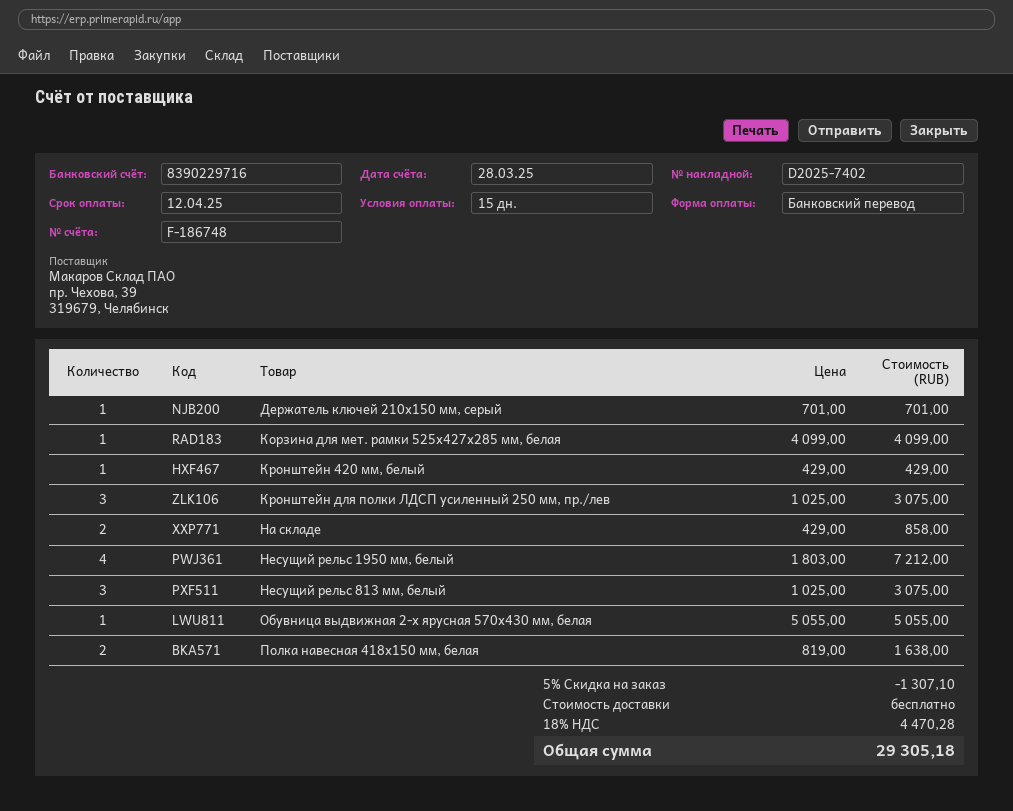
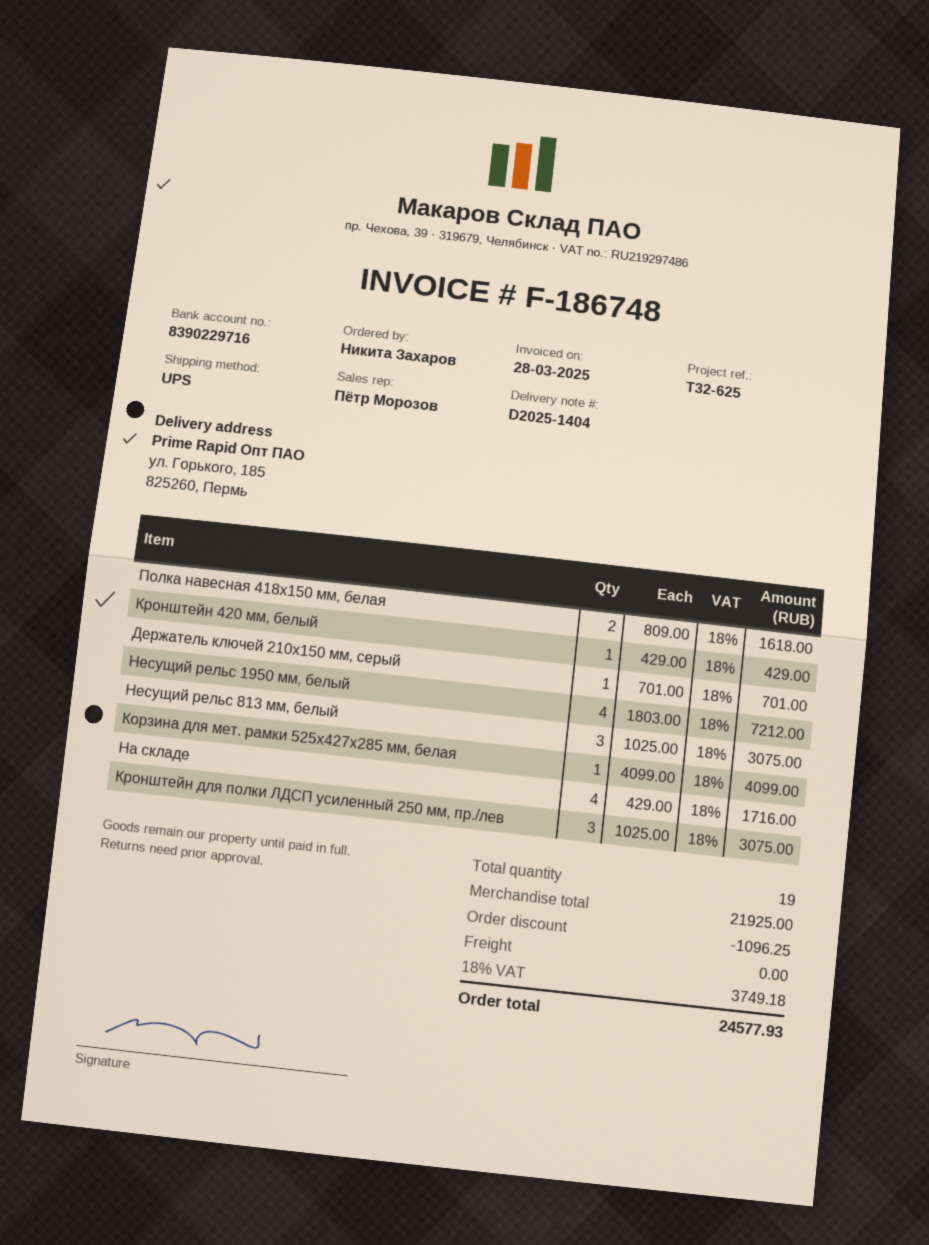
delivery note number: D2025-7402 -> D2025-1404
На складе: 2 x 429.00 = 858.00 -> 4 x 429.00 = 1716.00
Обувница выдвижная 2-х ярусная 570х430 мм, белая: 1 x 5055.00 = 5055.00 -> none
Полка навесная 418х150 мм, белая: 2 x 819.00 = 1638.00 -> 2 x 809.00 = 1618.00
discount: 1307.10 -> 1096.25
tax: 18% = 4470.28 -> 18% = 3749.18
total: 29305.18 -> 24577.93

